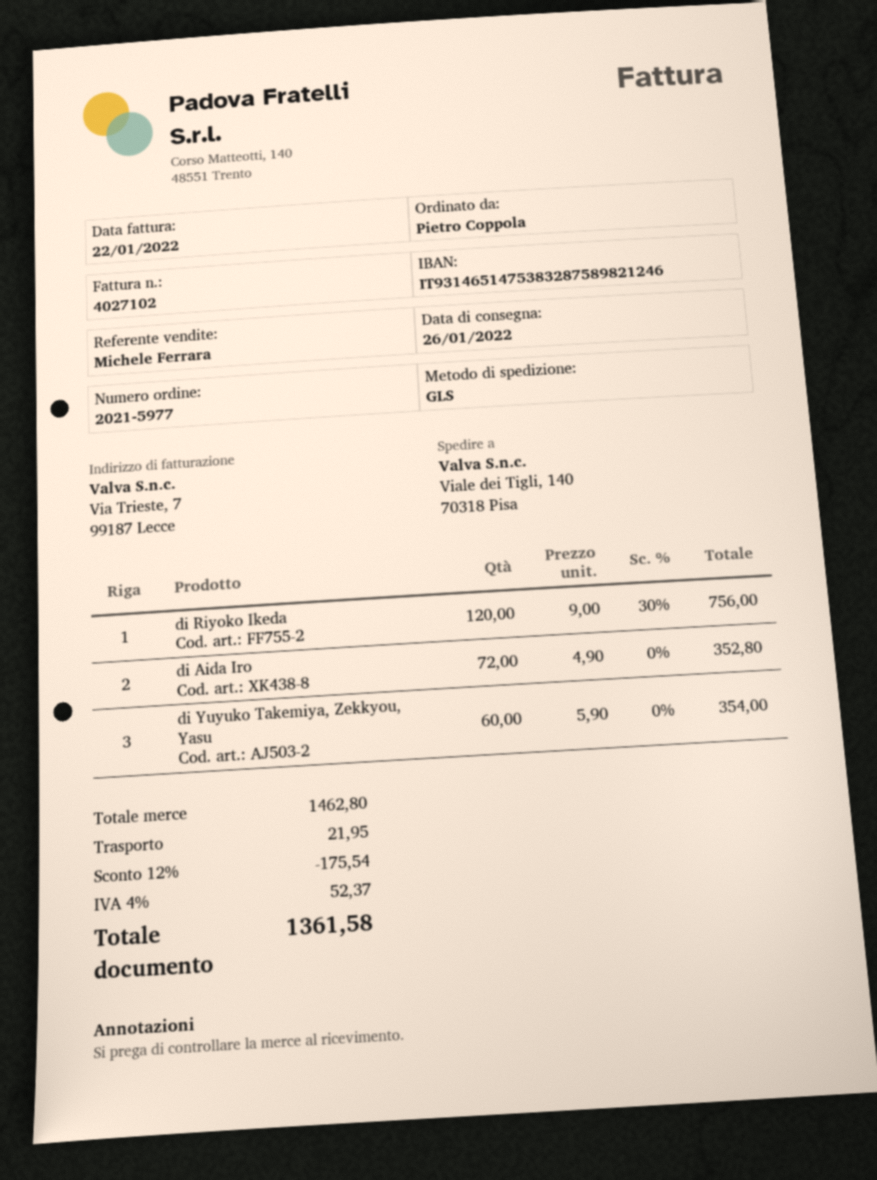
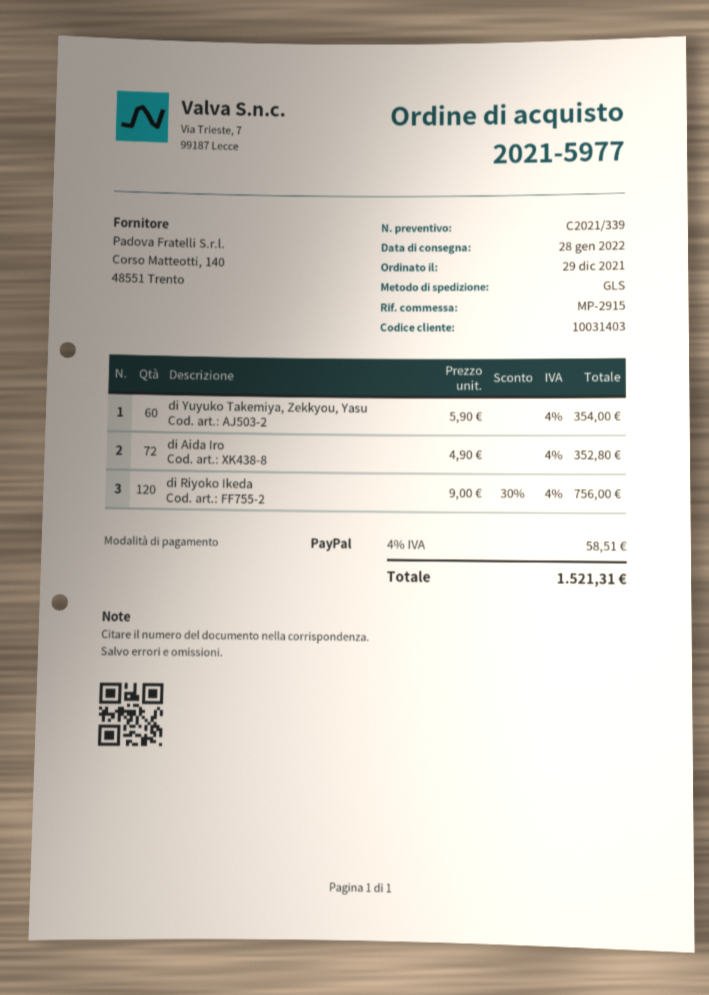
delivery date: 2022-01-26 -> 2022-01-28
discount: 12% = 175.54 -> none
shipping: 21.95 -> none
tax: 4% = 52.37 -> 4% = 58.51
total: 1361.58 -> 1521.31

